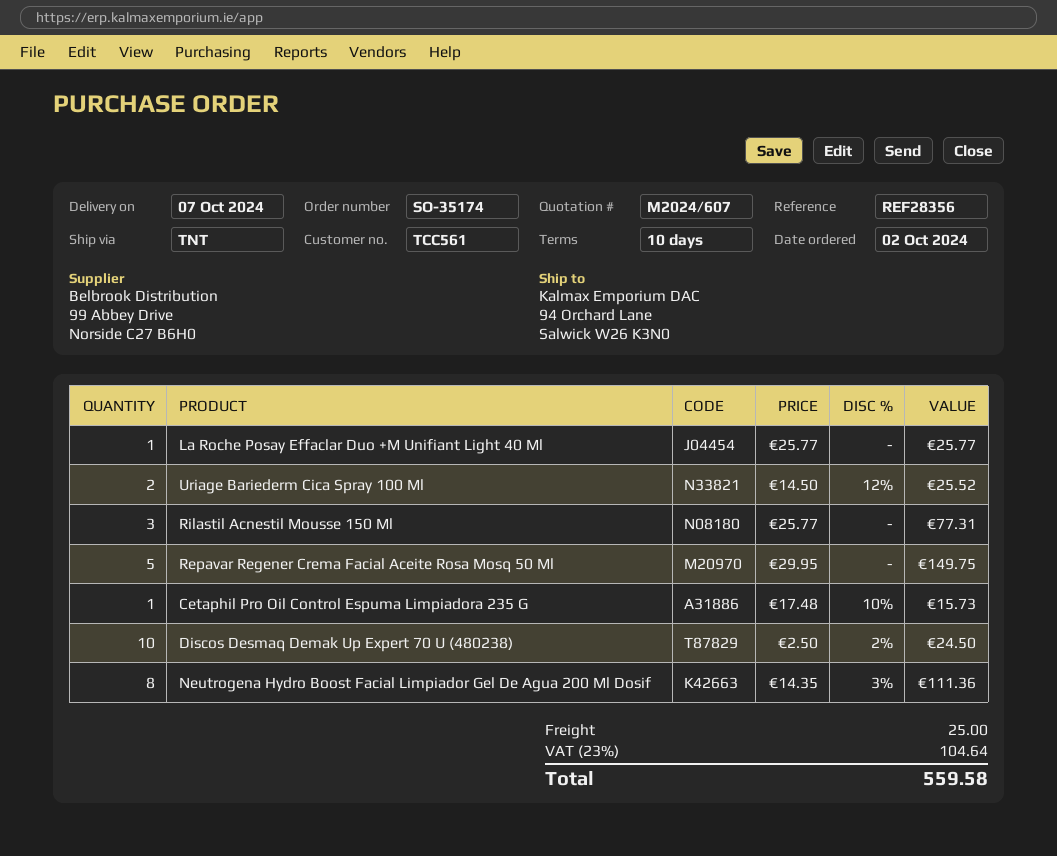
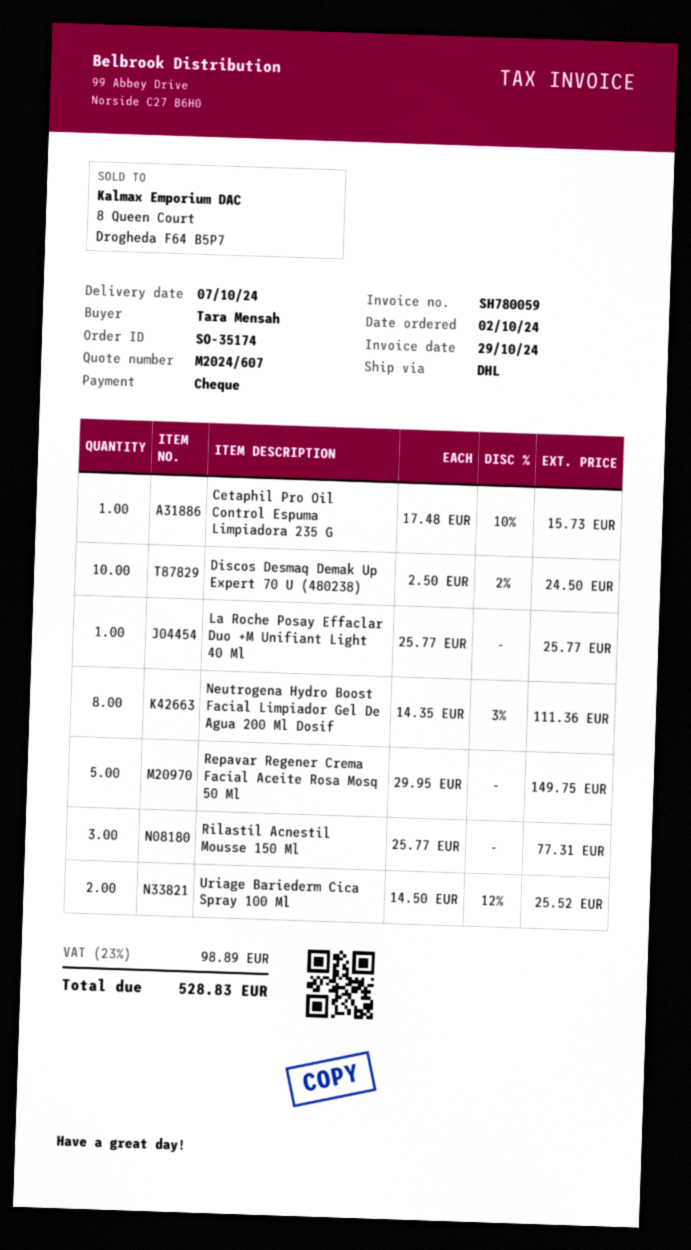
shipping method: TNT -> DHL
shipping: 25.00 -> none
tax: 23% = 104.64 -> 23% = 98.89
total: 559.58 -> 528.83

